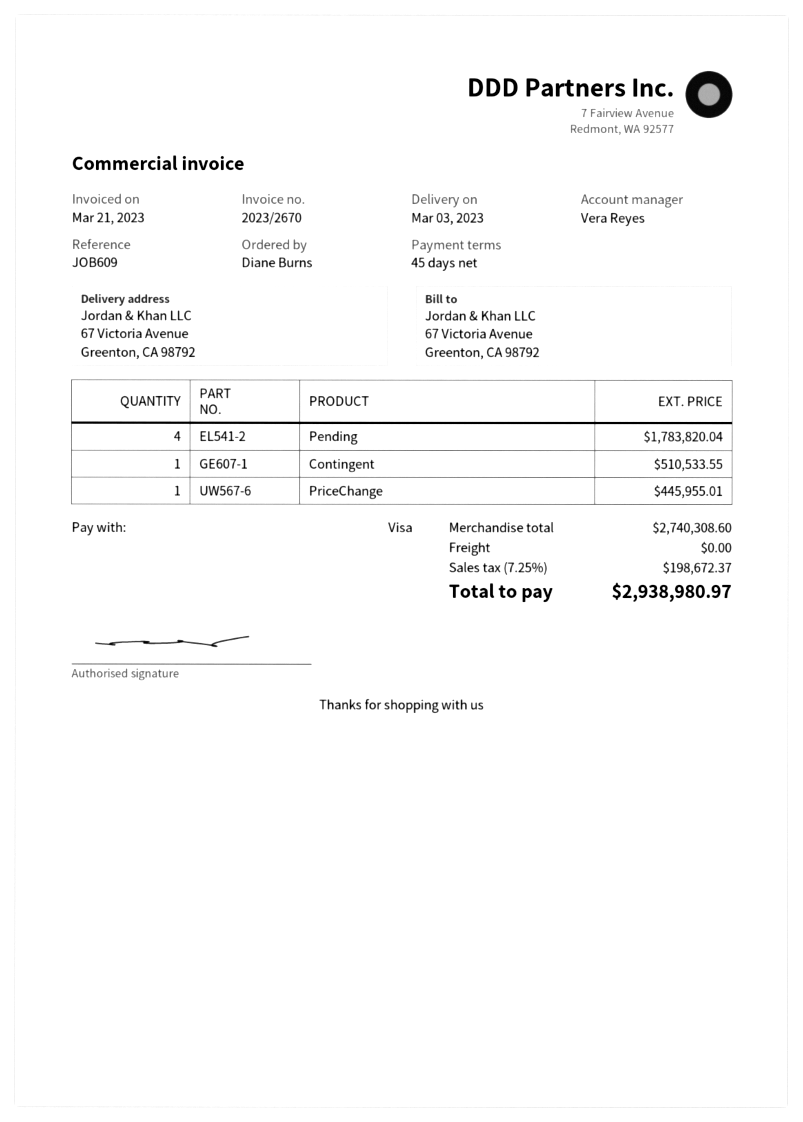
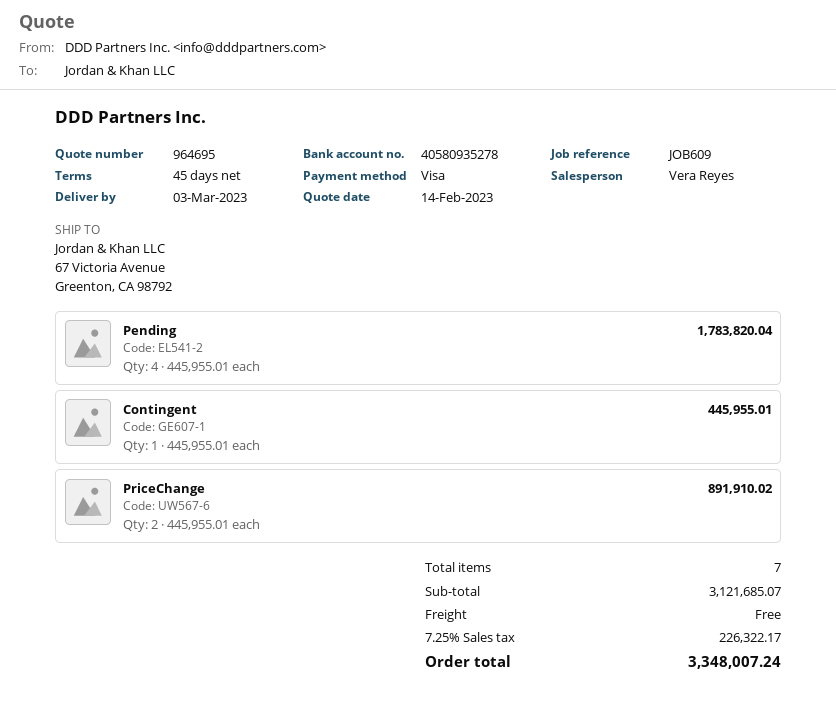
Contingent: 1 for 510533.55 -> 1 for 445955.01
PriceChange: 1 for 445955.01 -> 2 for 891910.02
subtotal: 2740308.60 -> 3121685.07
tax: 7.25% = 198672.37 -> 7.25% = 226322.17
total: 2938980.97 -> 3348007.24

